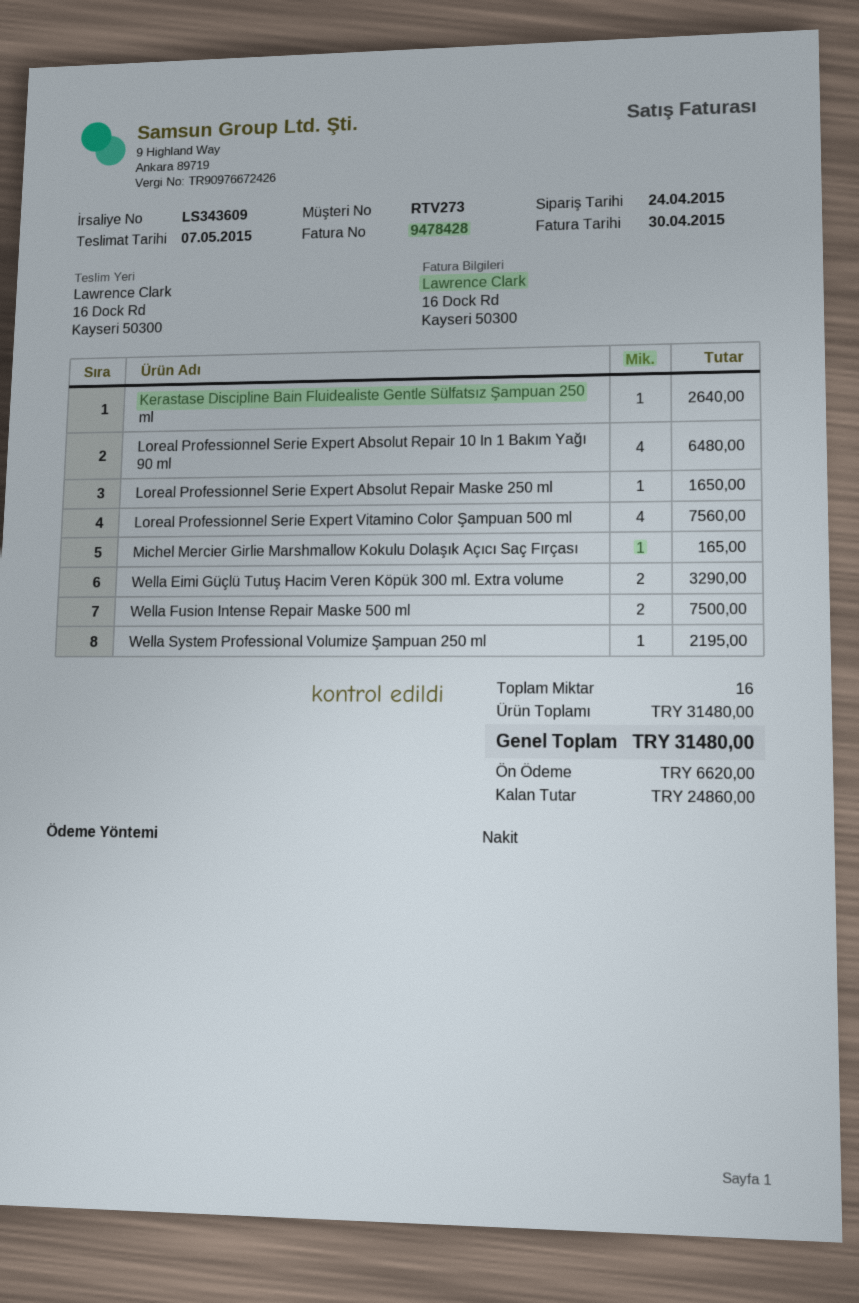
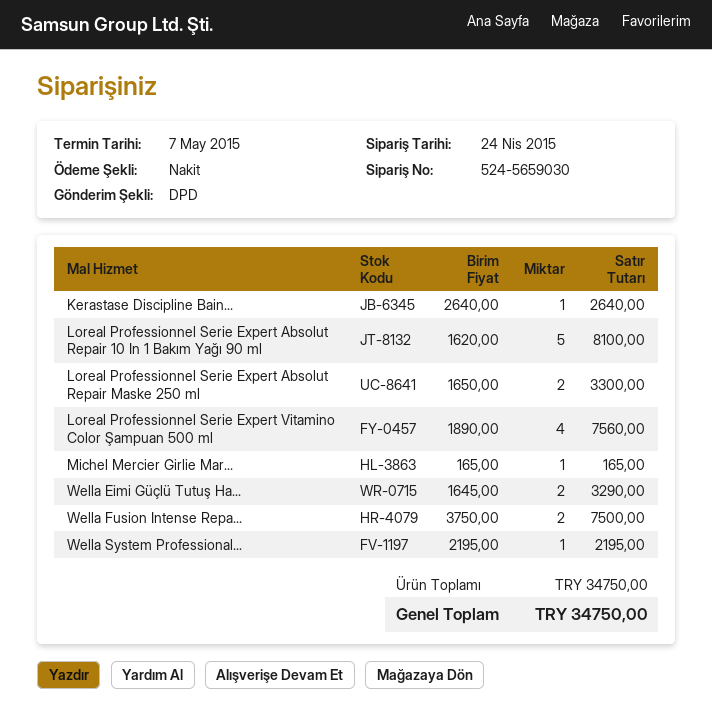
Loreal Professionnel Serie Expert Absolut Repair 10 In 1 Bakım Yağı 90 ml: 4 for 6480.00 -> 5 for 8100.00
Loreal Professionnel Serie Expert Absolut Repair Maske 250 ml: 1 for 1650.00 -> 2 for 3300.00
subtotal: 31480.00 -> 34750.00
total: 31480.00 -> 34750.00

